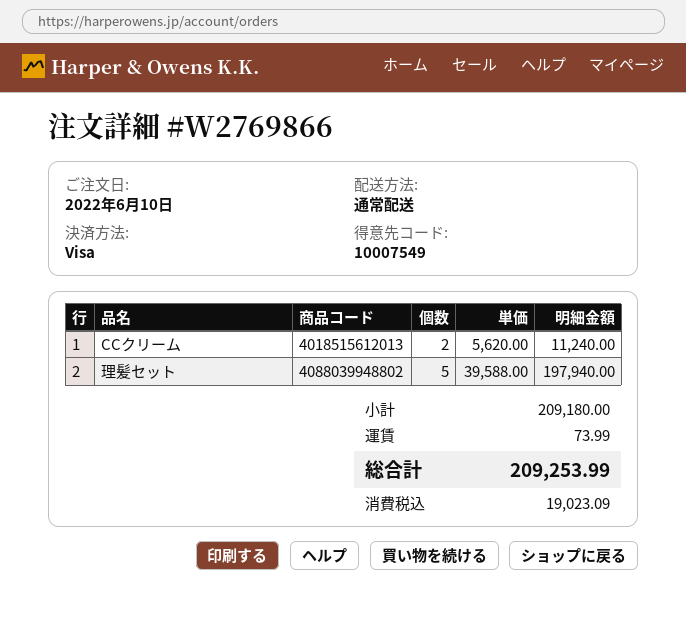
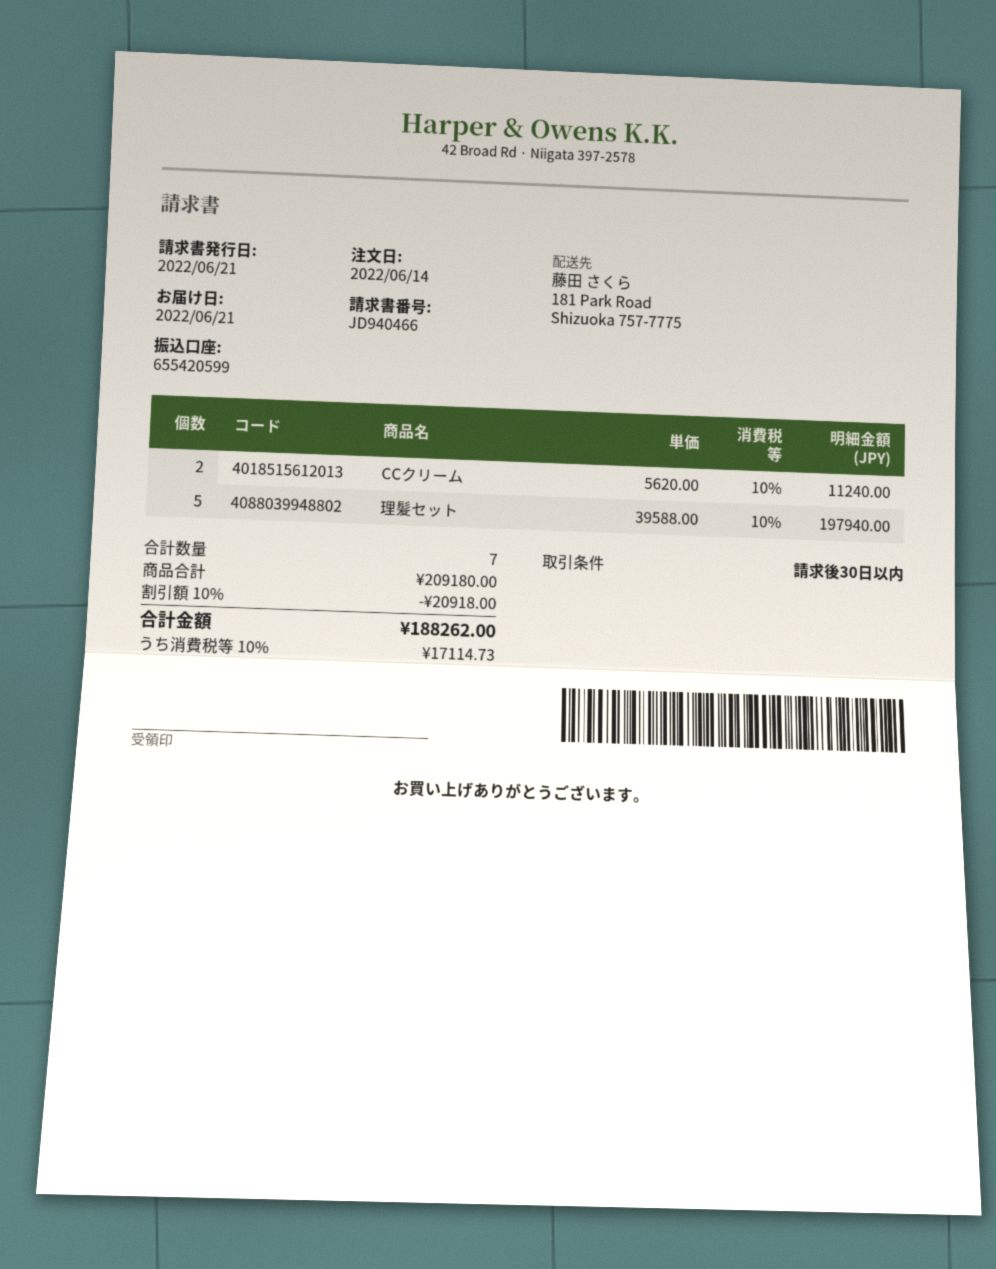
order date: 2022-06-10 -> 2022-06-14
discount: none -> 10% = 20918.00
shipping: 73.99 -> none
tax: 19023.09 -> 17114.73
total: 209253.99 -> 188262.00

